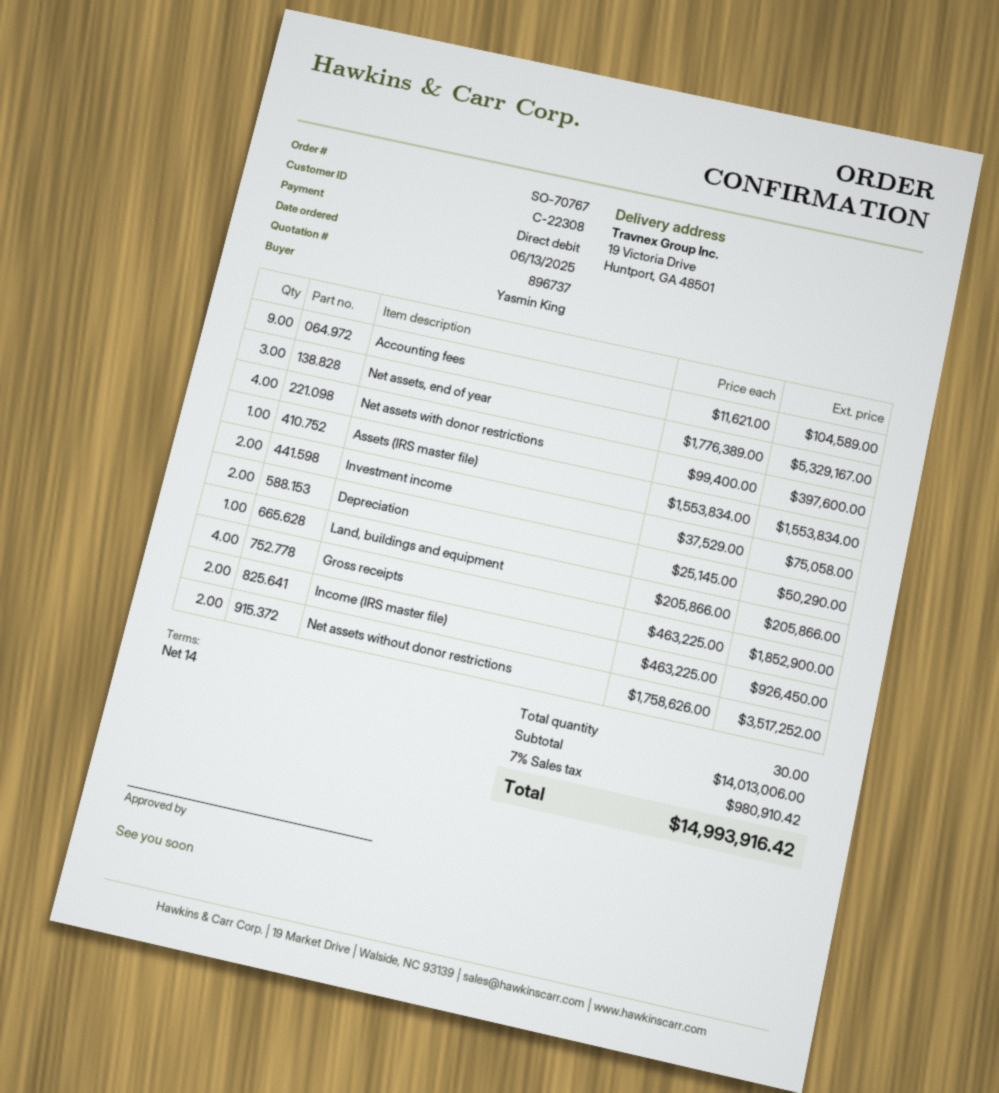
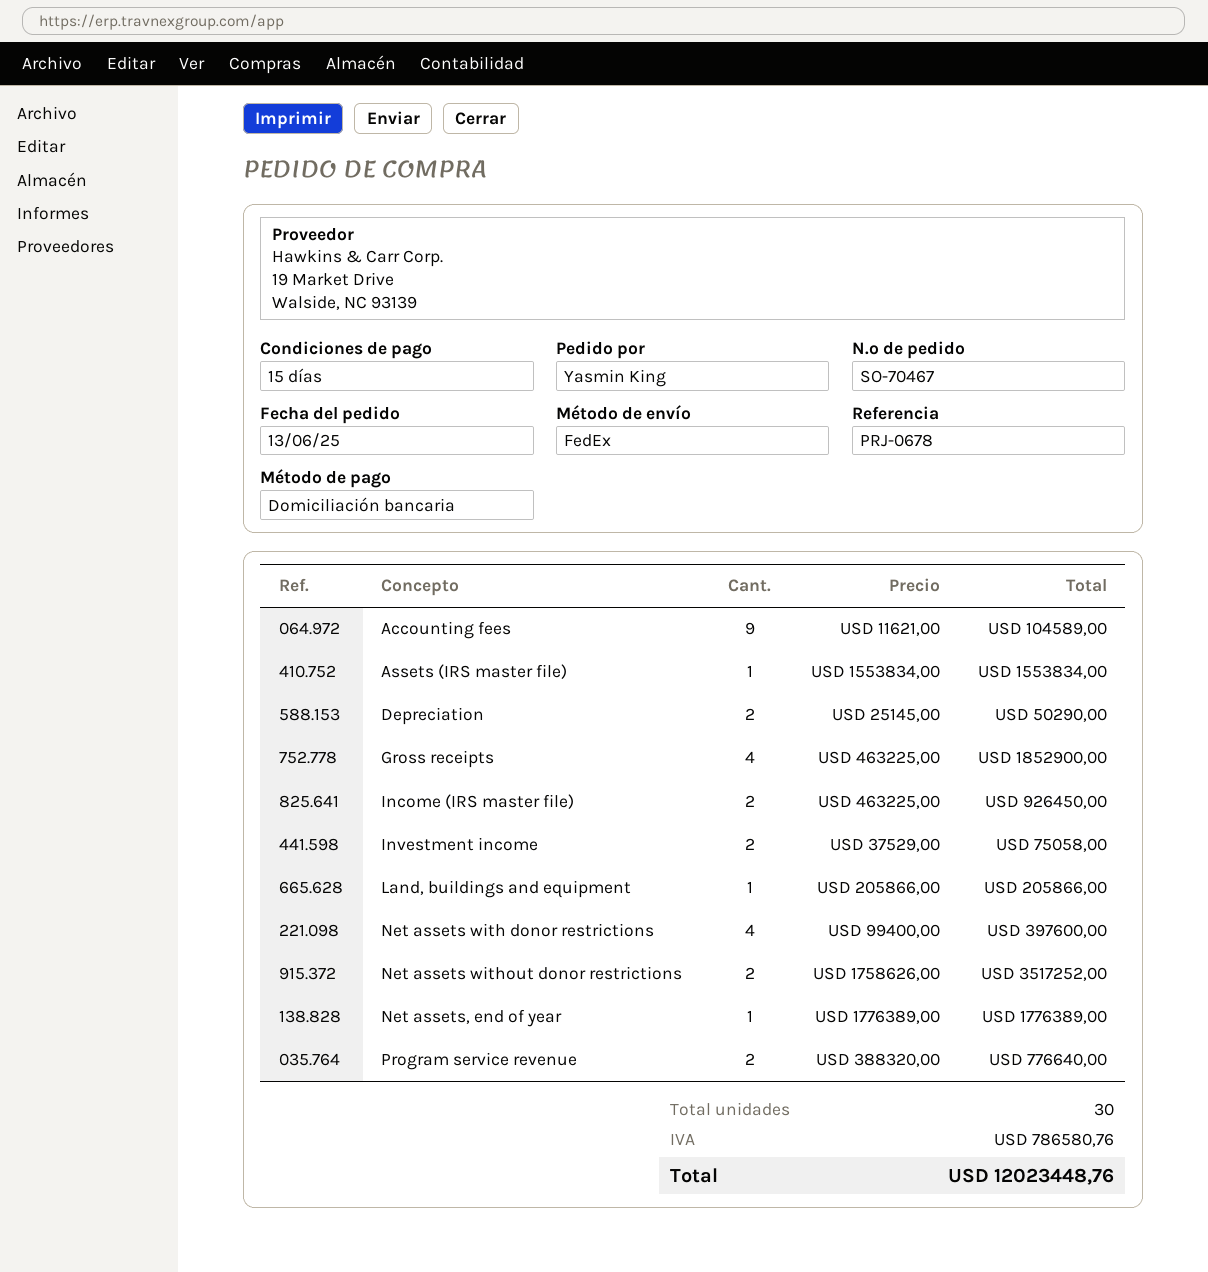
order number: SO-70767 -> SO-70467
payment terms: 14 days -> 15 days
Net assets, end of year: 3 x 1776389.00 = 5329167.00 -> 1 x 1776389.00 = 1776389.00
Program service revenue: none -> 2 x 388320.00 = 776640.00
tax: 980910.42 -> 786580.76
total: 14993916.42 -> 12023448.76

